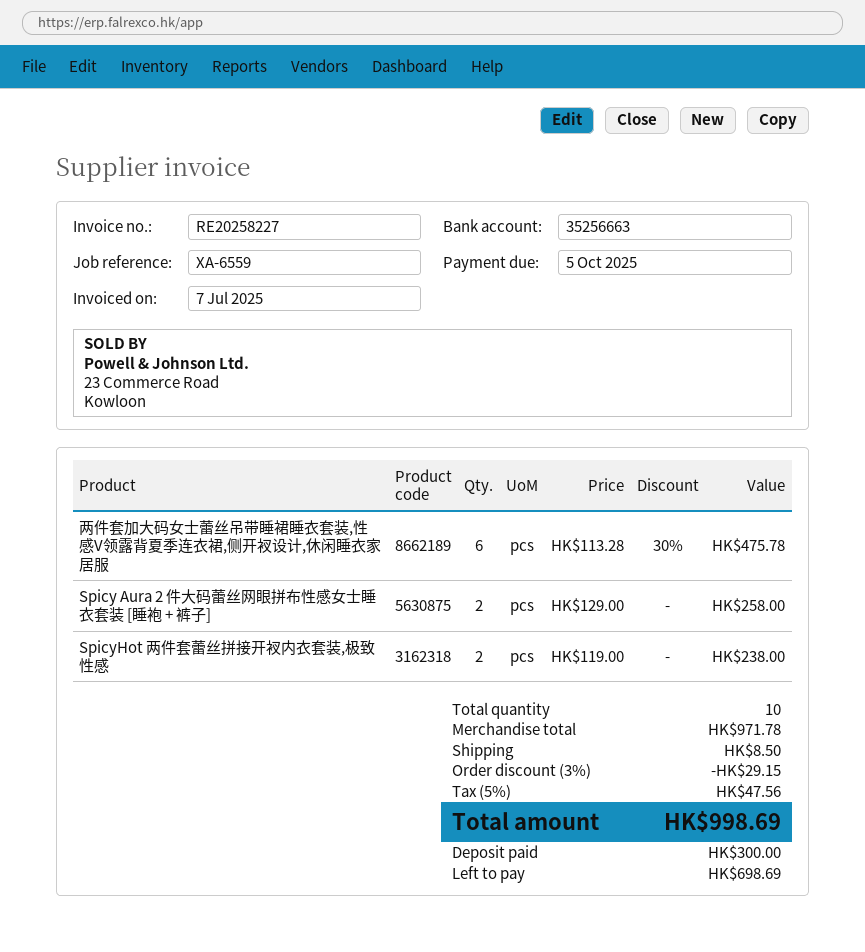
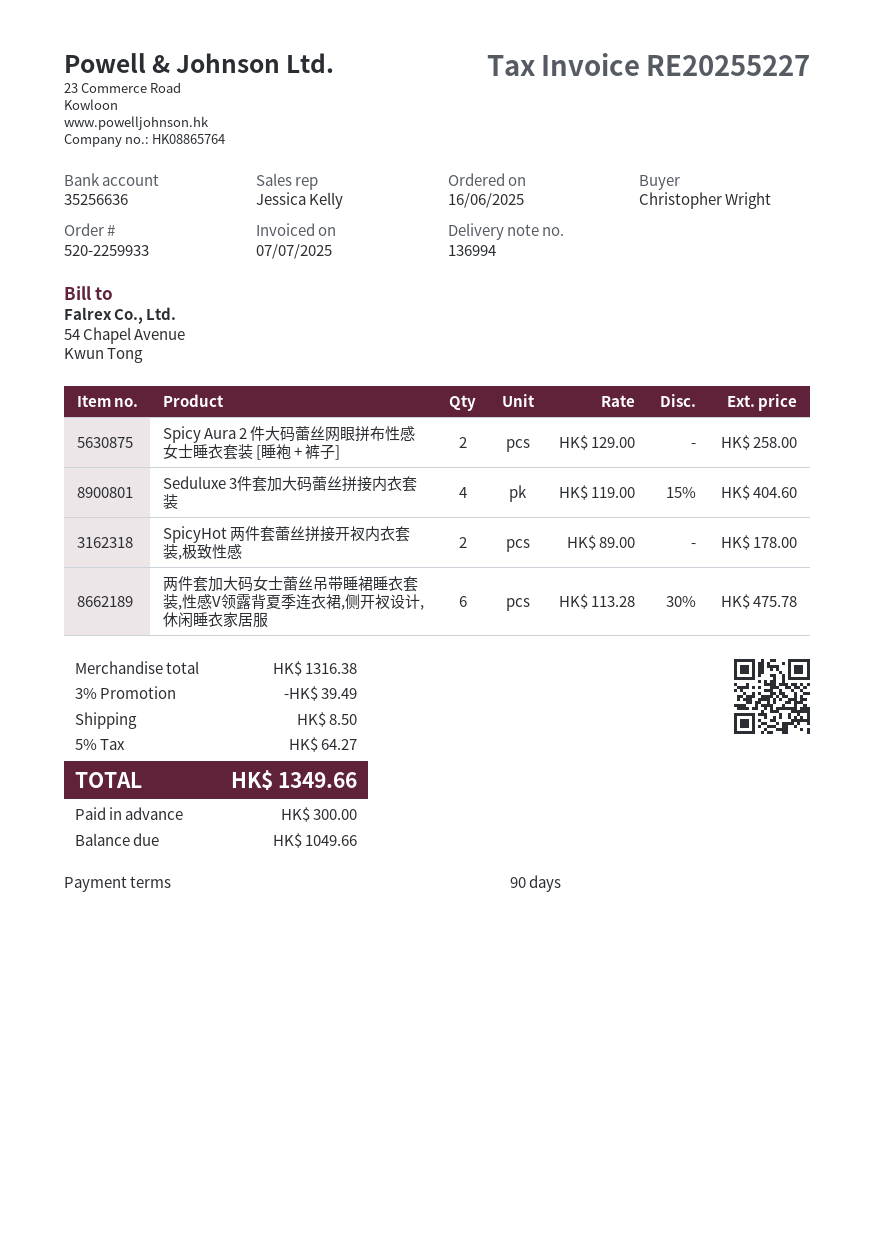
invoice number: RE20258227 -> RE20255227
bank account: 35256663 -> 35256636
SpicyHot 两件套蕾丝拼接开衩内衣套装,极致性感: 2 x 119.00 = 238.00 -> 2 x 89.00 = 178.00
Seduluxe 3件套加大码蕾丝拼接内衣套装: none -> 4 x 119.00 - 15% = 404.60
subtotal: 971.78 -> 1316.38
discount: 3% = 29.15 -> 3% = 39.49
tax: 5% = 47.56 -> 5% = 64.27
total: 998.69 -> 1349.66
balance: 698.69 -> 1049.66

